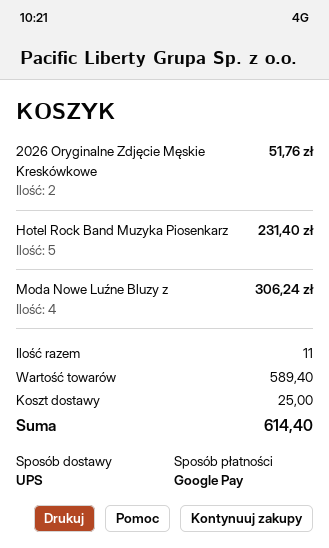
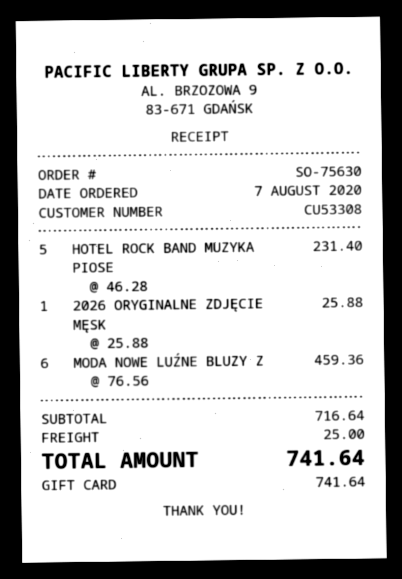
payment method: Google Pay -> gift card
2026 Oryginalne Zdjęcie Męskie Kreskówkowe: 2 for 51.76 -> 1 for 25.88
Moda Nowe Luźne Bluzy z: 4 for 306.24 -> 6 for 459.36
subtotal: 589.40 -> 716.64
total: 614.40 -> 741.64

